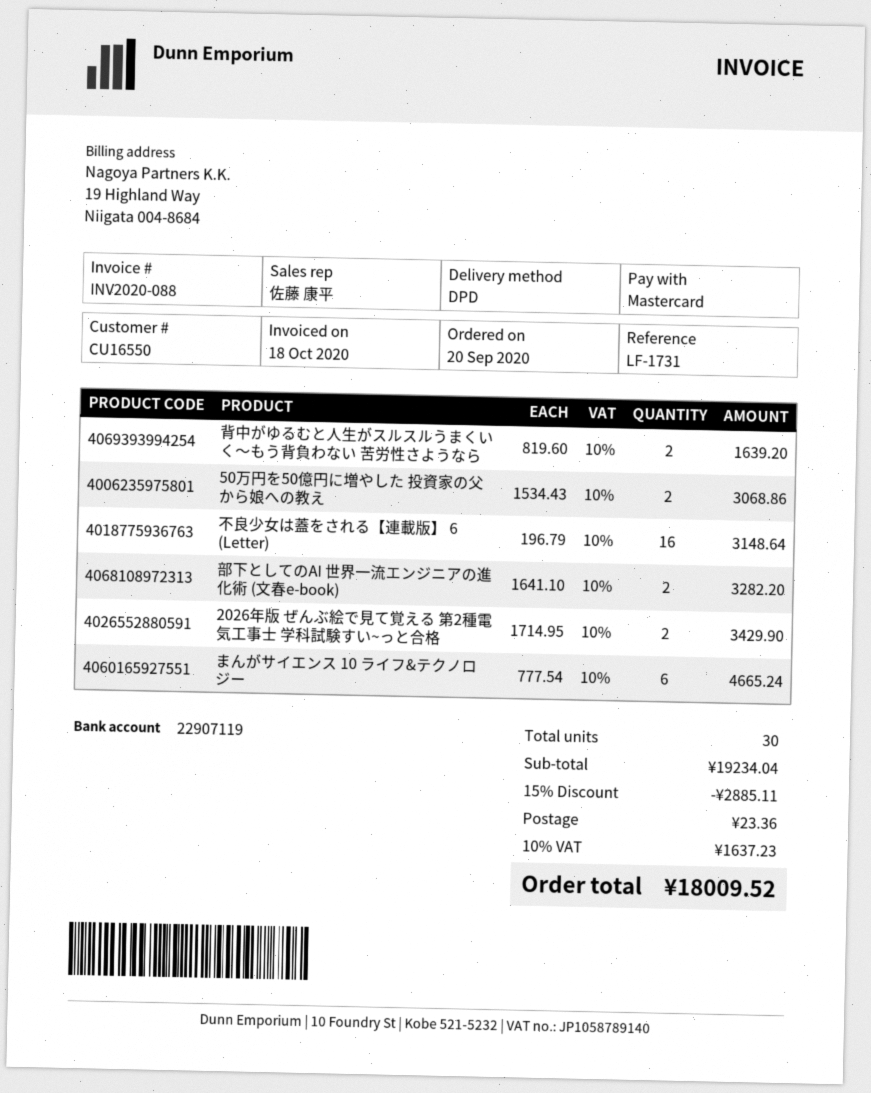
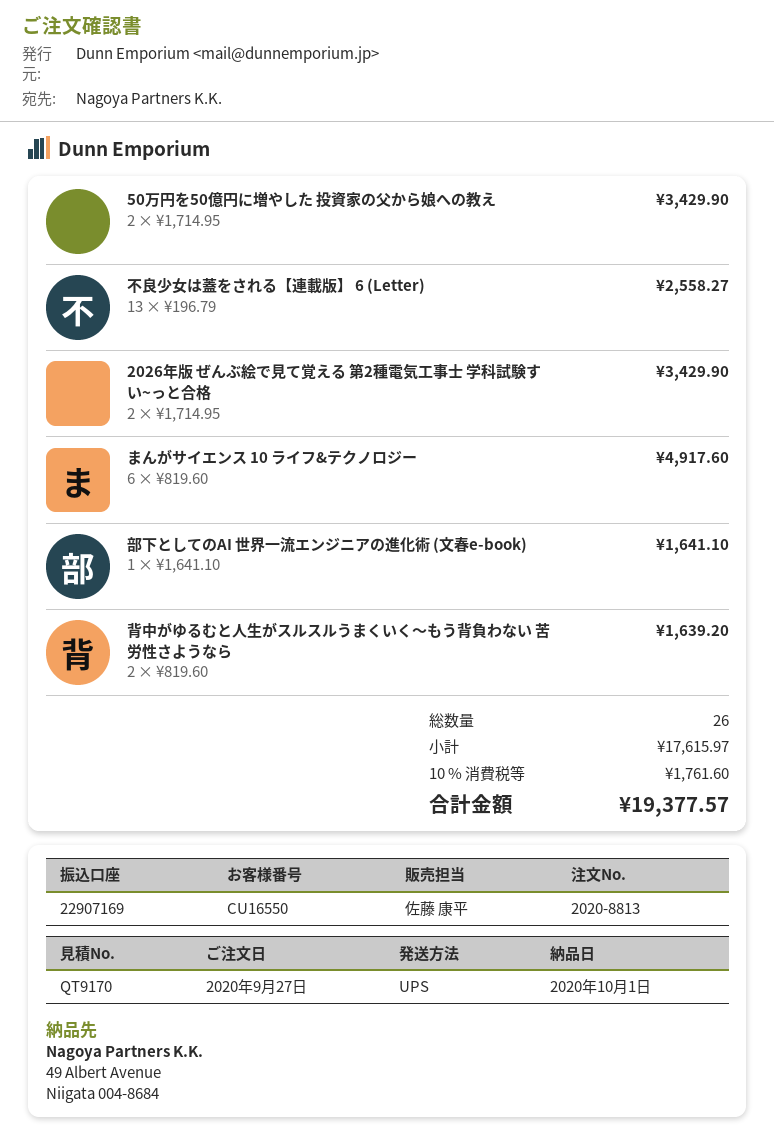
order date: 2020-09-20 -> 2020-09-27
bank account: 22907119 -> 22907169
shipping method: DPD -> UPS
50万円を50億円に増やした 投資家の父から娘への教え: 2 x 1534.43 = 3068.86 -> 2 x 1714.95 = 3429.90
不良少女は蓋をされる【連載版】 6 (Letter): 16 x 196.79 = 3148.64 -> 13 x 196.79 = 2558.27
部下としてのAI 世界一流エンジニアの進化術 (文春e-book): 2 x 1641.10 = 3282.20 -> 1 x 1641.10 = 1641.10
まんがサイエンス 10 ライフ&テクノロジー: 6 x 777.54 = 4665.24 -> 6 x 819.60 = 4917.60
total quantity: 30 -> 26
subtotal: 19234.04 -> 17615.97
discount: 15% = 2885.11 -> none
shipping: 23.36 -> none
tax: 10% = 1637.23 -> 10% = 1761.60
total: 18009.52 -> 19377.57

